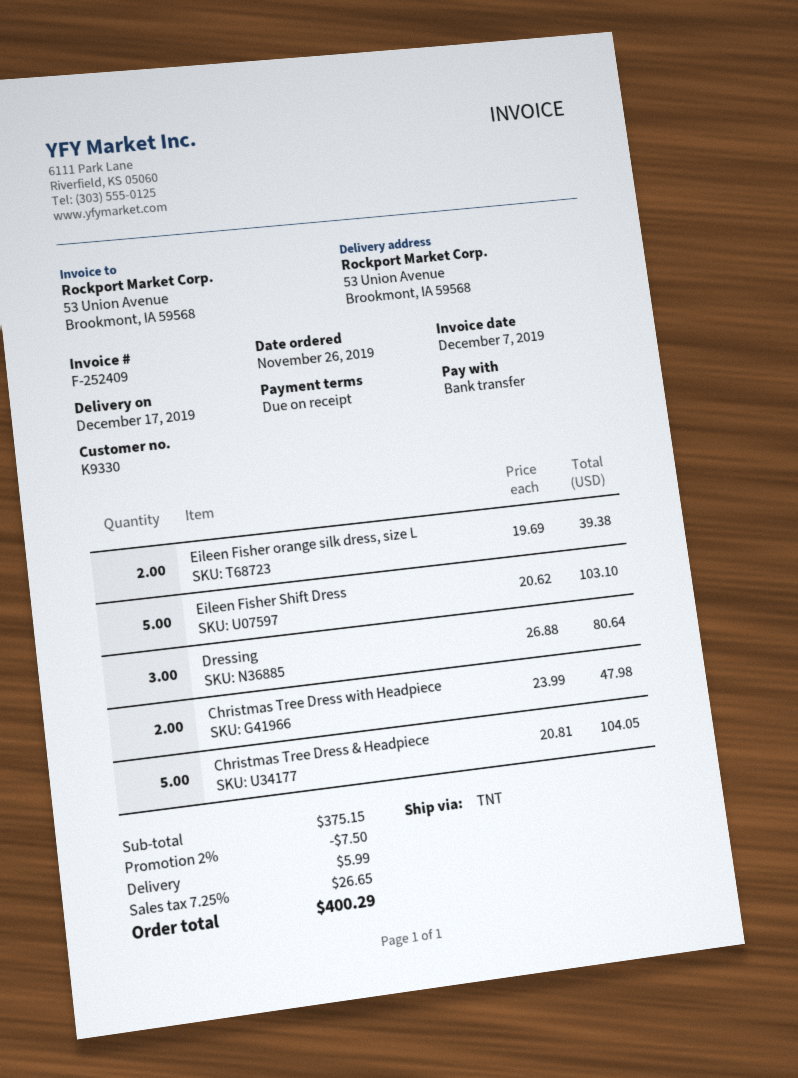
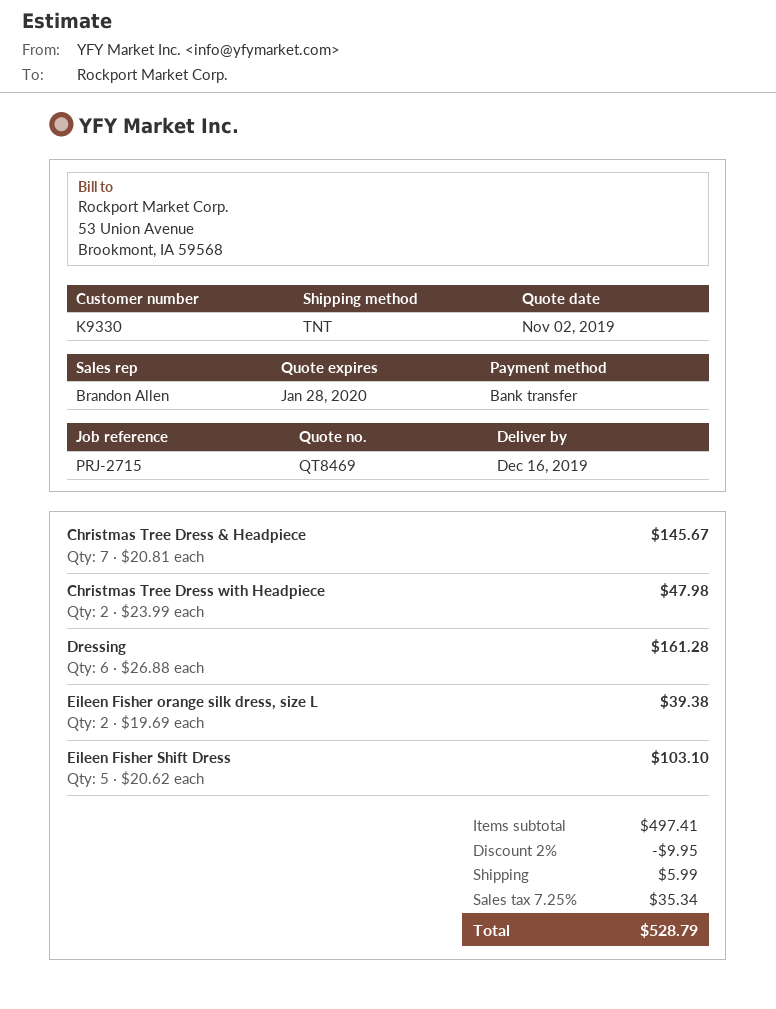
delivery date: 2019-12-17 -> 2019-12-16
Dressing: 3 x 26.88 = 80.64 -> 6 x 26.88 = 161.28
Christmas Tree Dress & Headpiece: 5 x 20.81 = 104.05 -> 7 x 20.81 = 145.67
subtotal: 375.15 -> 497.41
discount: 2% = 7.50 -> 2% = 9.95
tax: 7.25% = 26.65 -> 7.25% = 35.34
total: 400.29 -> 528.79

